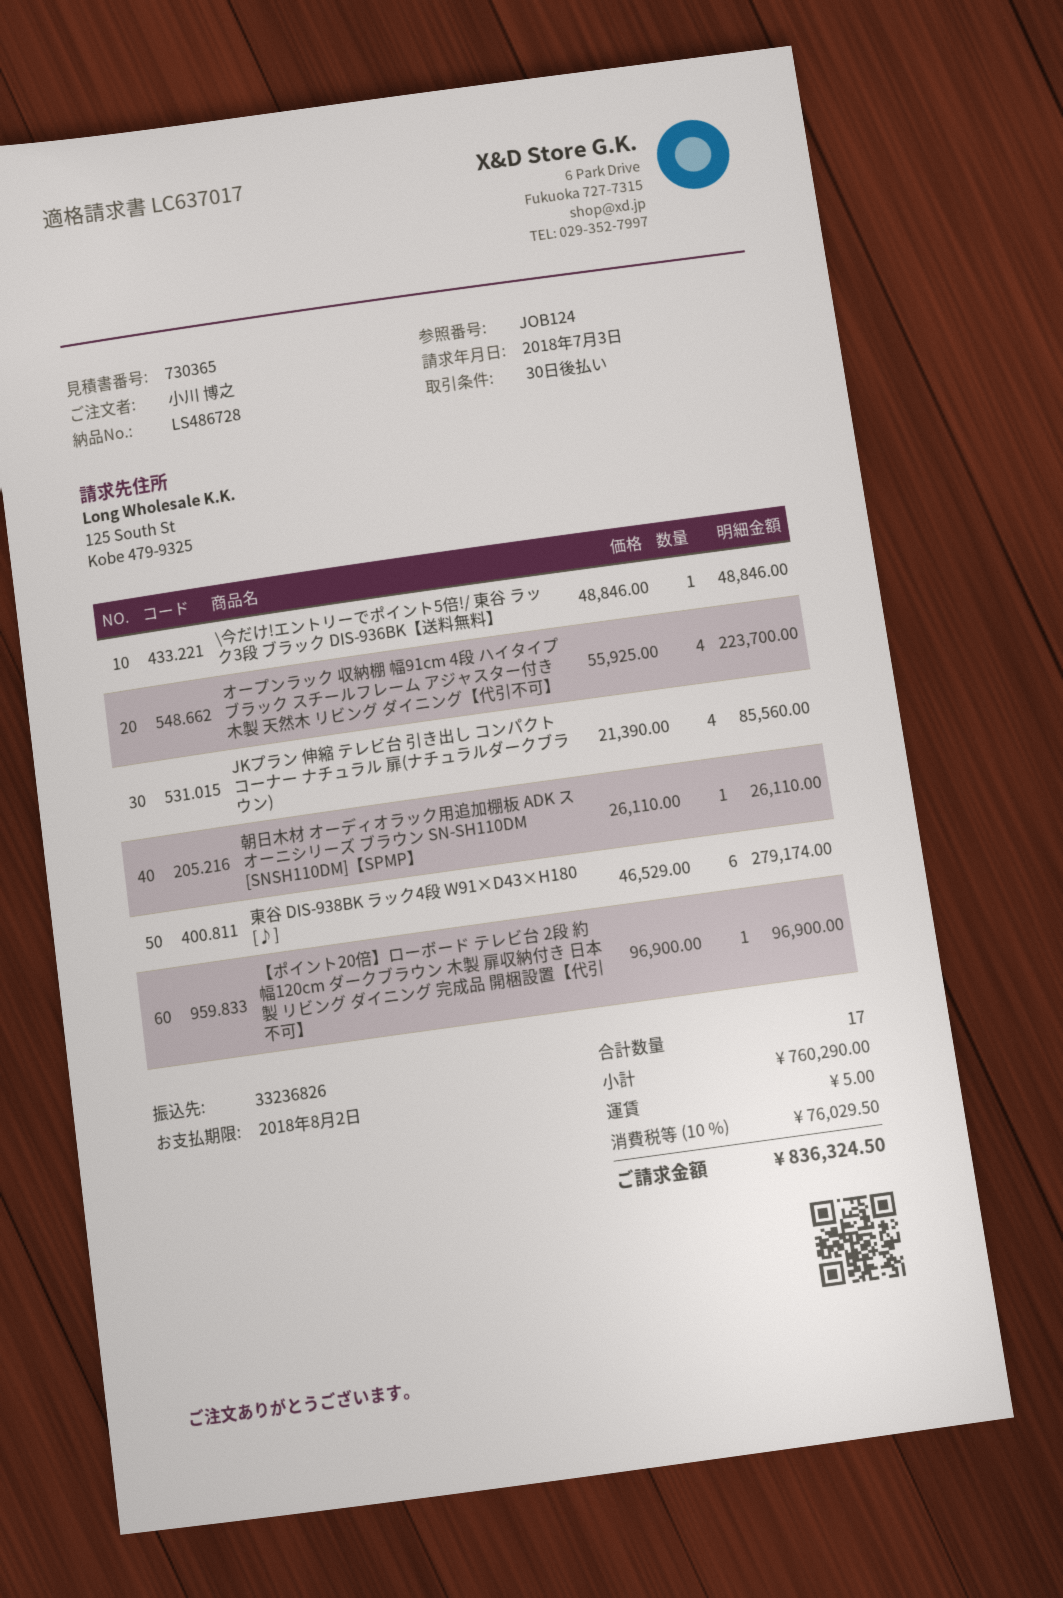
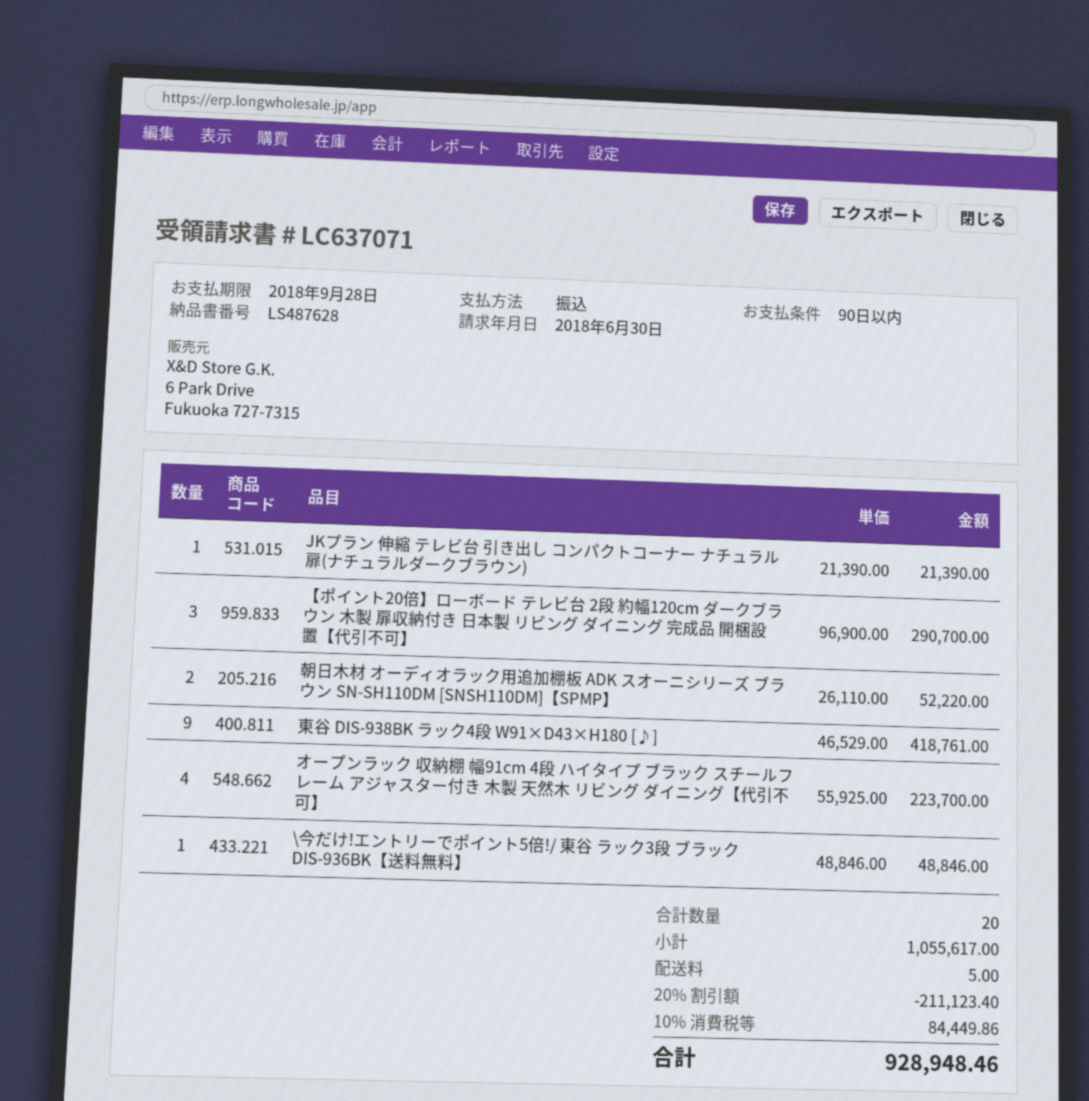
delivery note number: LS486728 -> LS487628
invoice number: LC637017 -> LC637071
invoice date: 2018-07-03 -> 2018-06-30
payment terms: 30 days -> 90 days
due date: 2018-08-02 -> 2018-09-28
JKプラン 伸縮 テレビ台 引き出し コンパクトコーナー ナチュラル 扉(ナチュラルダークブラウン): 4 x 21390.00 = 85560.00 -> 1 x 21390.00 = 21390.00
朝日木材 オーディオラック用追加棚板 ADK スオーニシリーズ ブラウン SN-SH110DM [SNSH110DM]【SPMP】: 1 x 26110.00 = 26110.00 -> 2 x 26110.00 = 52220.00
東谷 DIS-938BK ラック4段 W91×D43×H180 [♪]: 6 x 46529.00 = 279174.00 -> 9 x 46529.00 = 418761.00
【ポイント20倍】ローボード テレビ台 2段 約幅120cm ダークブラウン 木製 扉収納付き 日本製 リビング ダイニング 完成品 開梱設置【代引不可】: 1 x 96900.00 = 96900.00 -> 3 x 96900.00 = 290700.00
total quantity: 17 -> 20
subtotal: 760290.00 -> 1055617.00
discount: none -> 20% = 211123.40
tax: 10% = 76029.50 -> 10% = 84449.86
total: 836324.50 -> 928948.46

